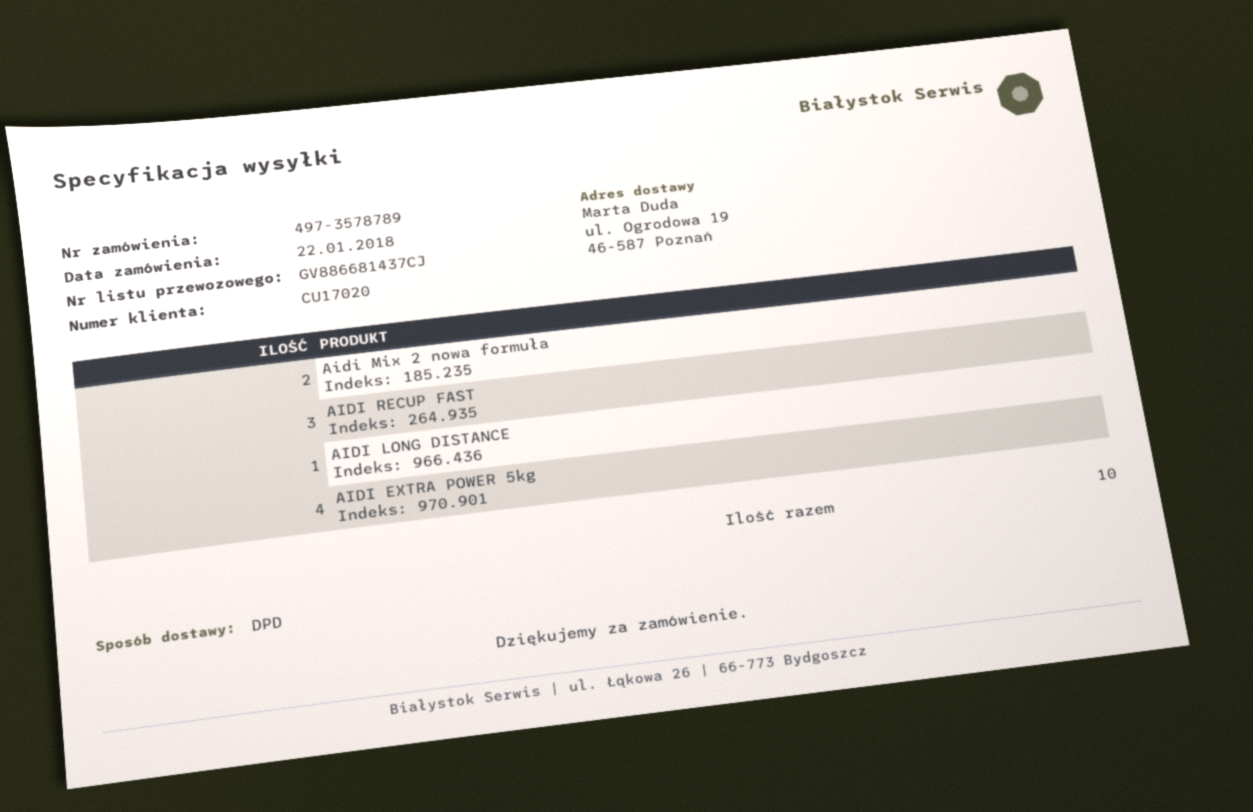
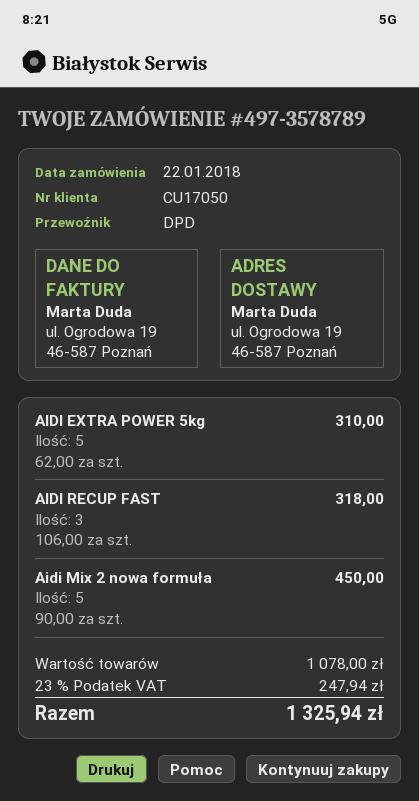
customer number: CU17020 -> CU17050
Aidi Mix 2 nowa formuła: 2 -> 5
AIDI LONG DISTANCE: 1 -> none
AIDI EXTRA POWER 5kg: 4 -> 5

